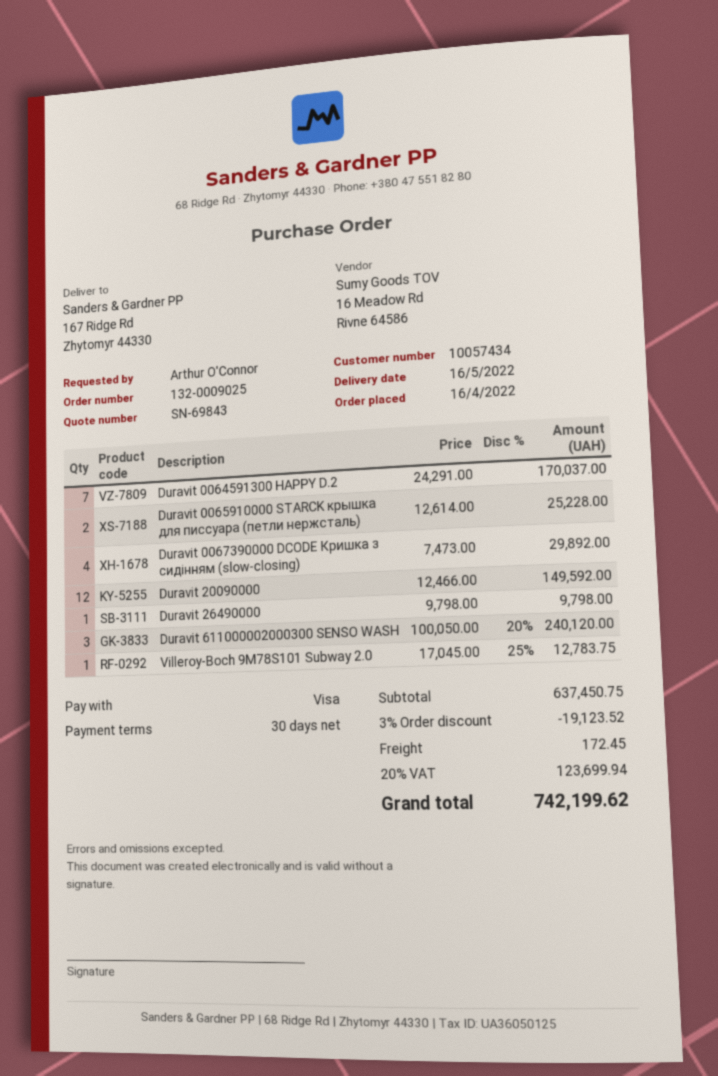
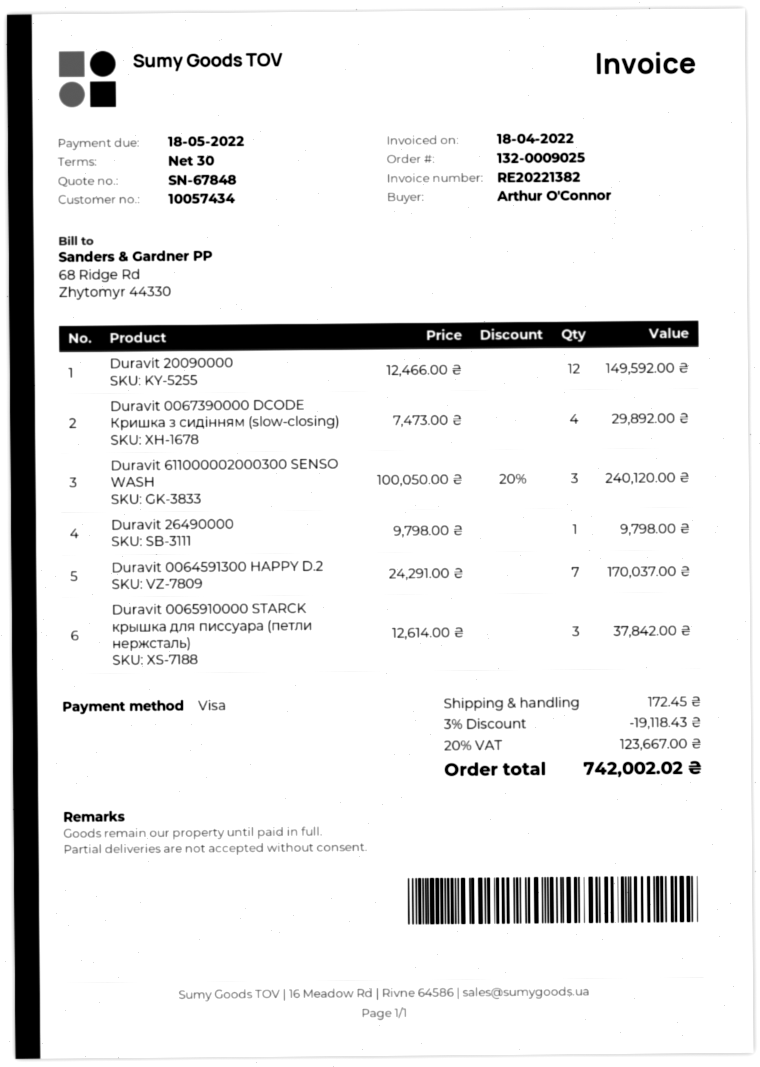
quote number: SN-69843 -> SN-67848
Duravit 0065910000 STARCK крышка для писсуара (петли нержсталь): 2 x 12614.00 = 25228.00 -> 3 x 12614.00 = 37842.00
Villeroy-Boch 9M78S101 Subway 2.0: 1 x 17045.00 - 25% = 12783.75 -> none
discount: 3% = 19123.52 -> 3% = 19118.43
tax: 20% = 123699.94 -> 20% = 123667.00
total: 742199.62 -> 742002.02

